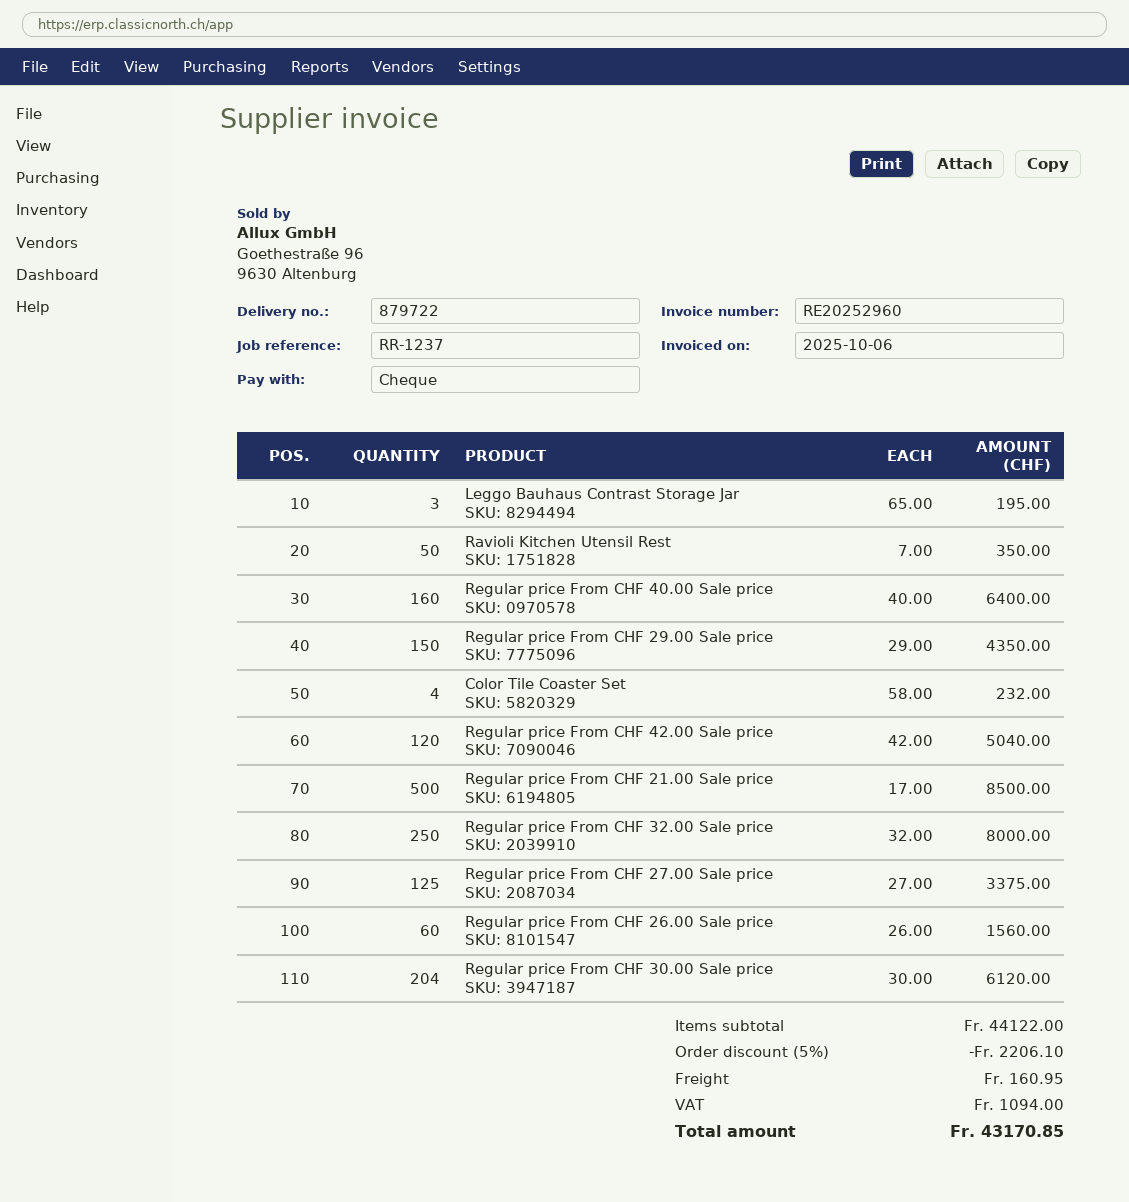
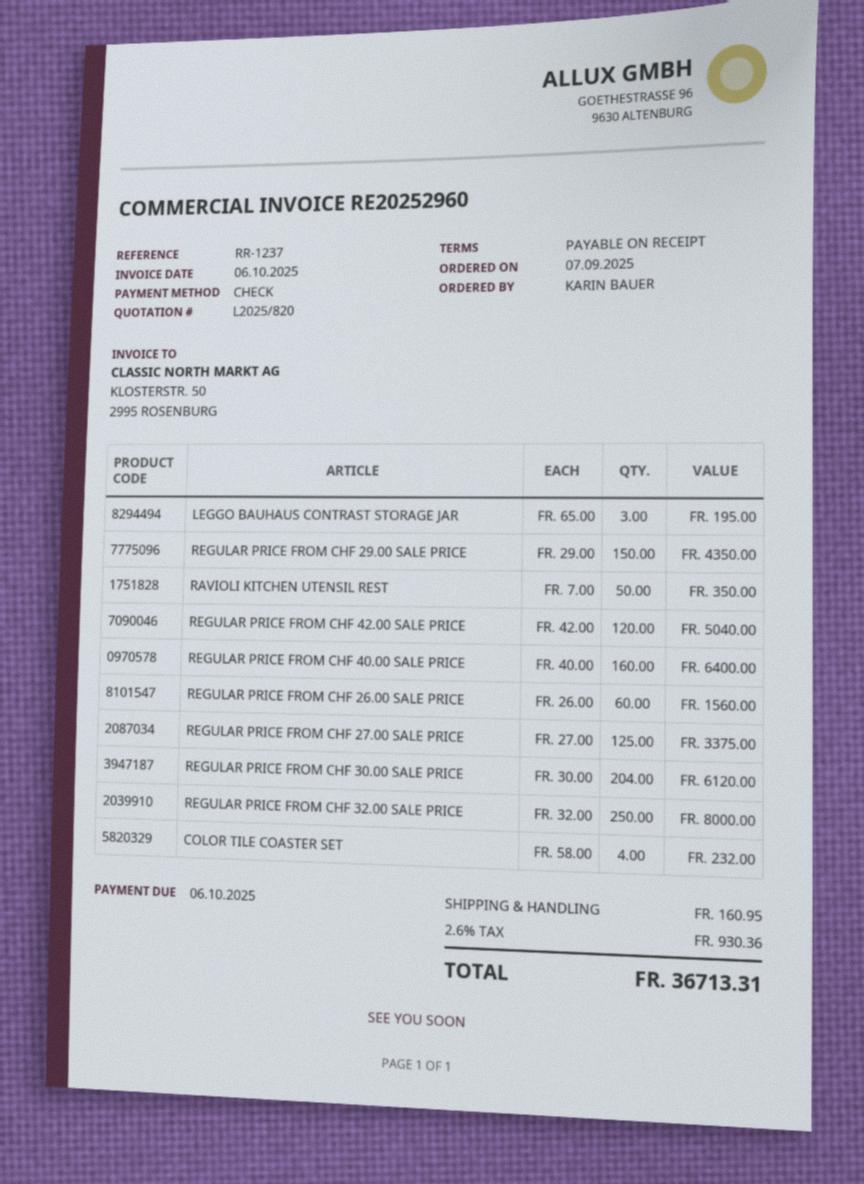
Regular price From CHF 21.00 Sale price: 500 x 17.00 = 8500.00 -> none
discount: 5% = 2206.10 -> none
tax: 1094.00 -> 930.36
total: 43170.85 -> 36713.31

